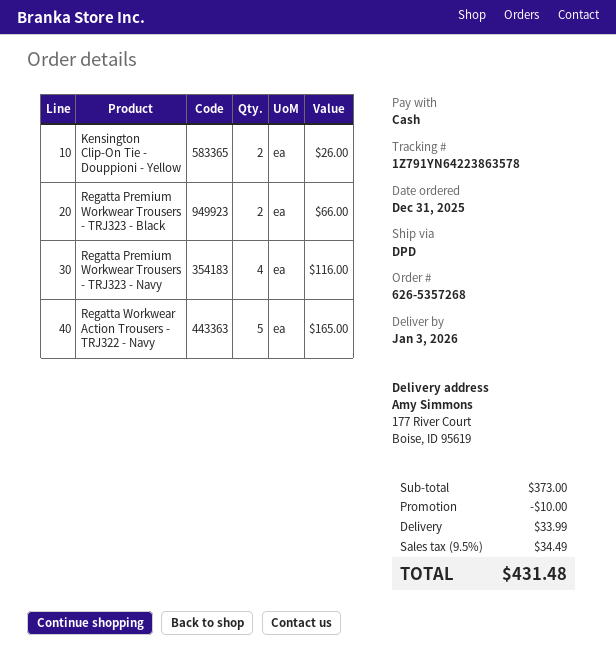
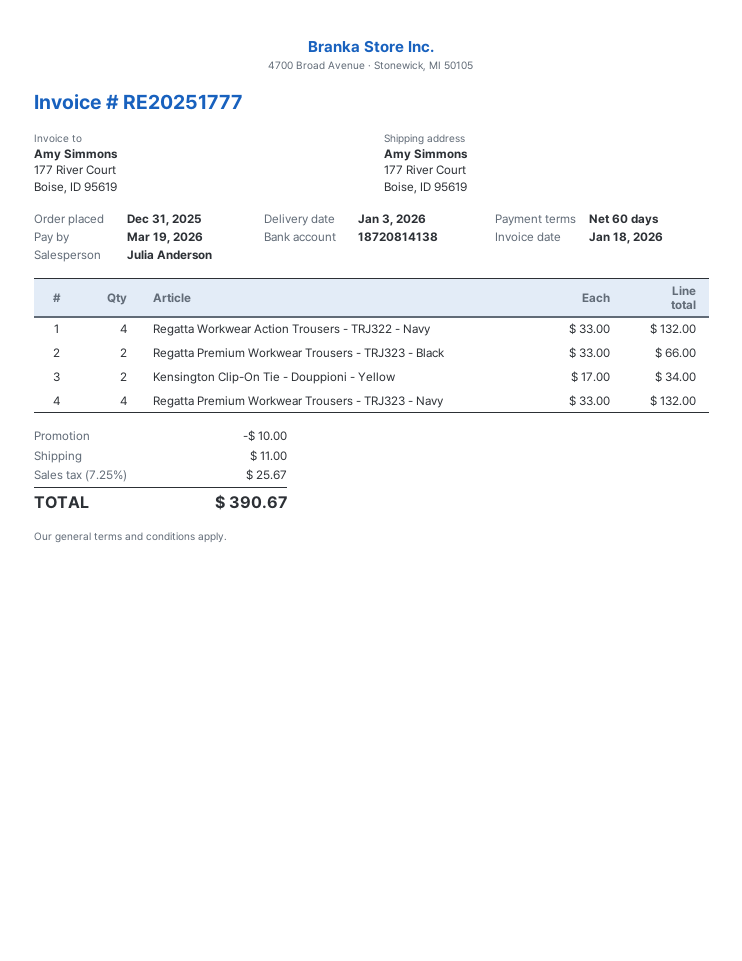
Kensington Clip-On Tie - Douppioni - Yellow: 2 for 26.00 -> 2 for 34.00
Regatta Premium Workwear Trousers - TRJ323 - Navy: 4 for 116.00 -> 4 for 132.00
Regatta Workwear Action Trousers - TRJ322 - Navy: 5 for 165.00 -> 4 for 132.00
shipping: 33.99 -> 11.00
tax: 9.5% = 34.49 -> 7.25% = 25.67
total: 431.48 -> 390.67

